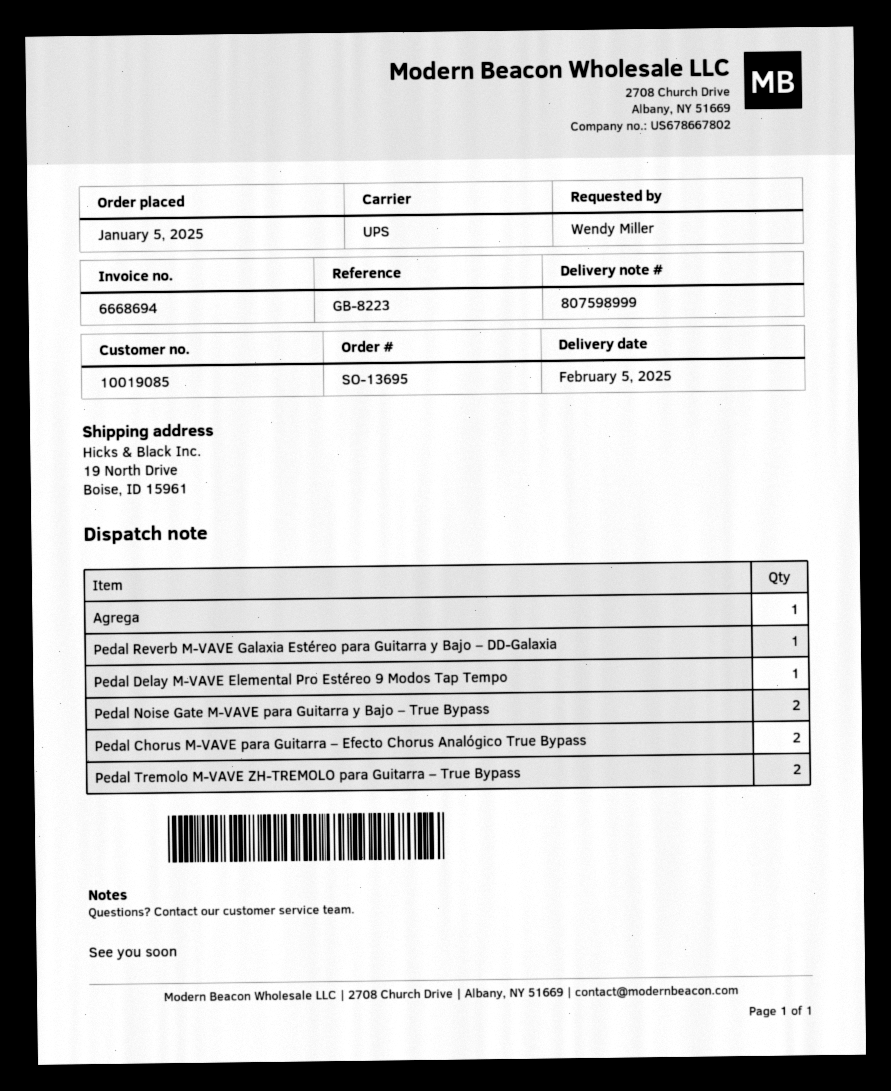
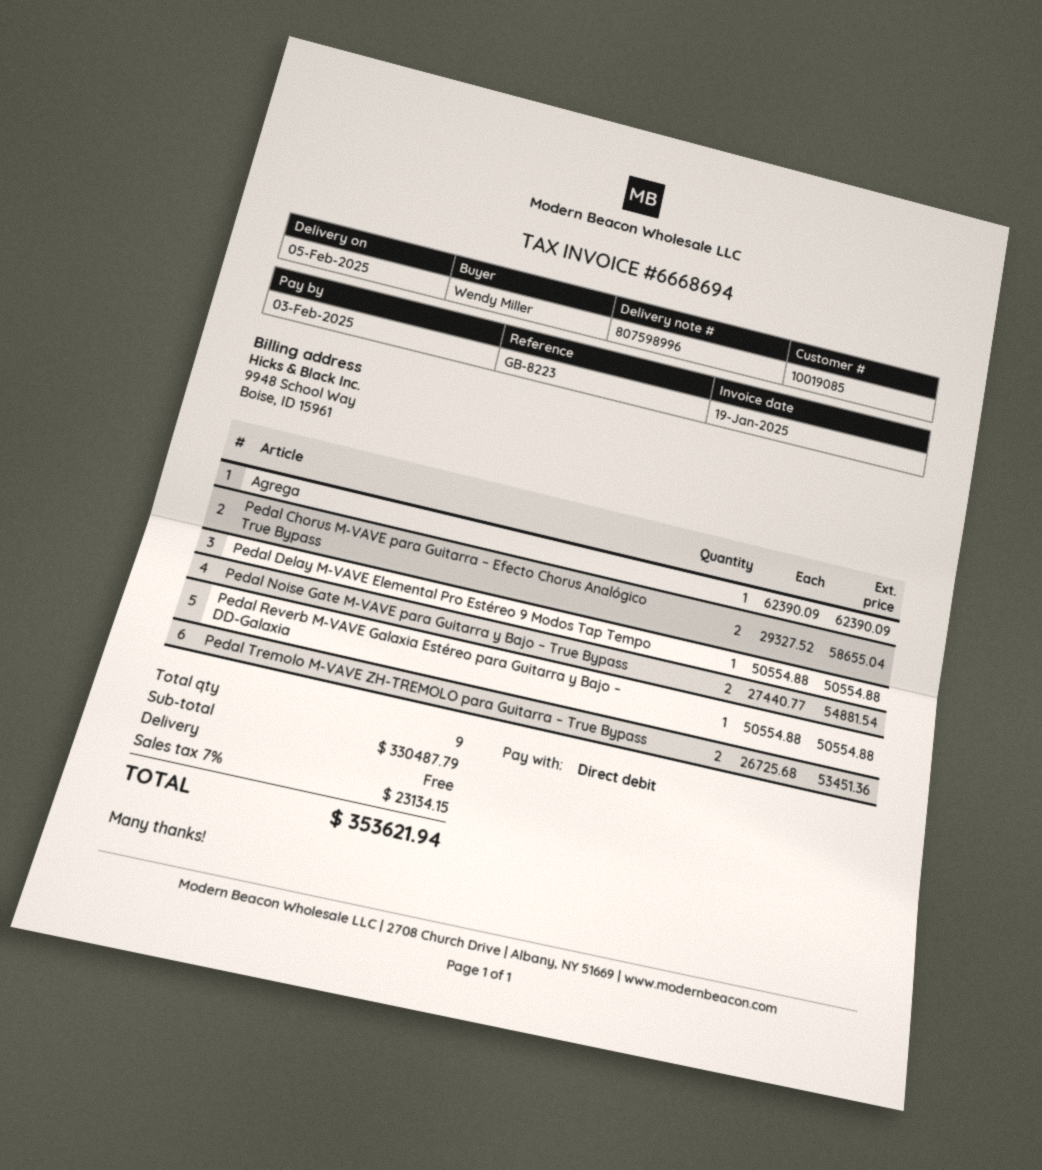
delivery note number: 807598999 -> 807598996

